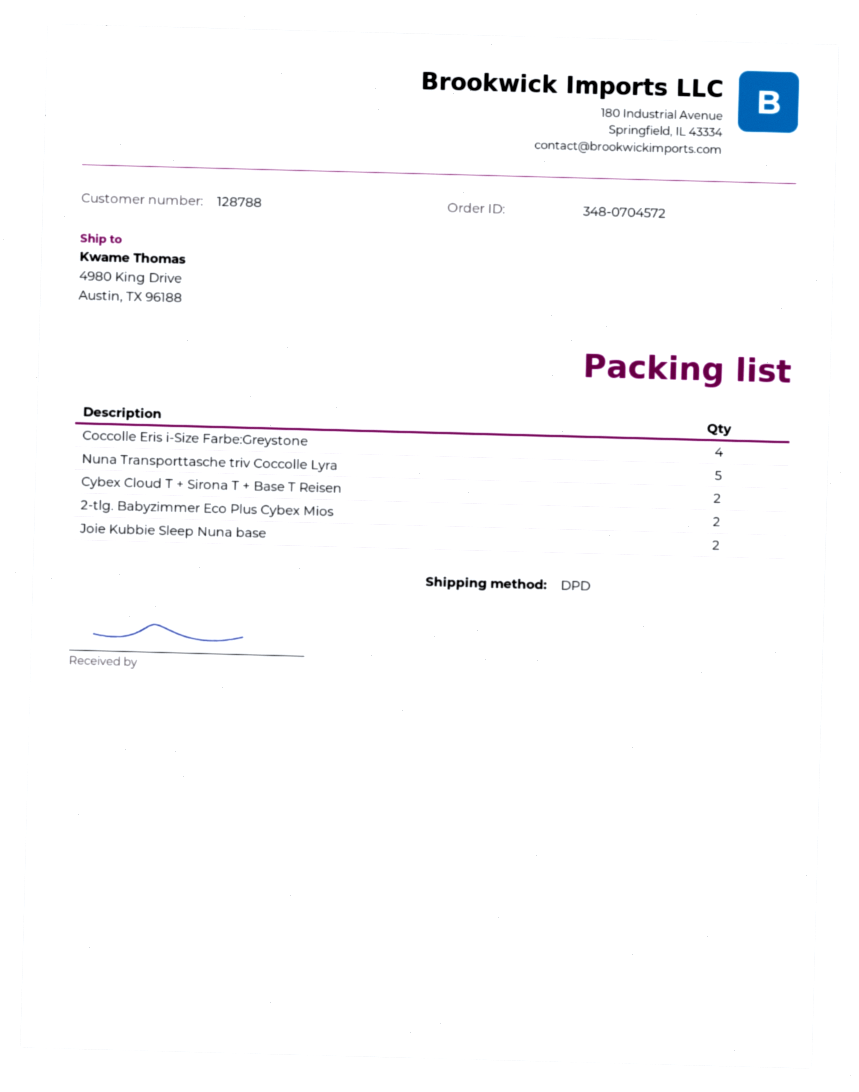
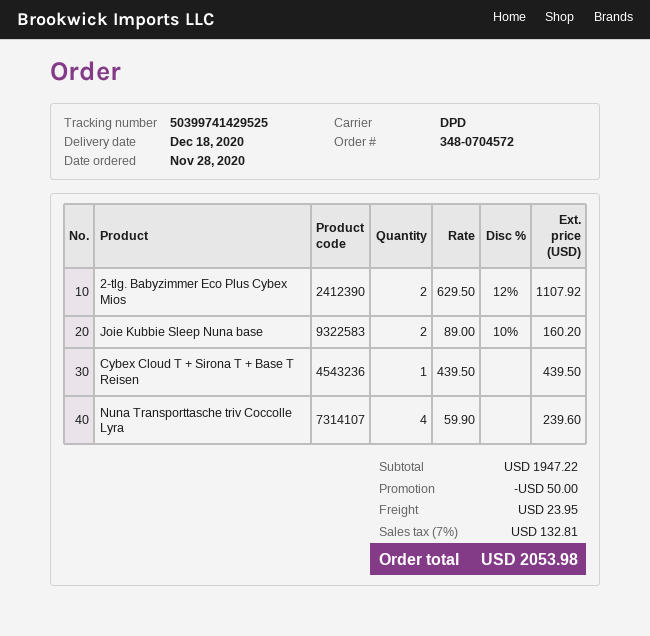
Coccolle Eris i-Size Farbe:Greystone: 4 -> none
Nuna Transporttasche triv Coccolle Lyra: 5 -> 4
Cybex Cloud T + Sirona T + Base T Reisen: 2 -> 1

